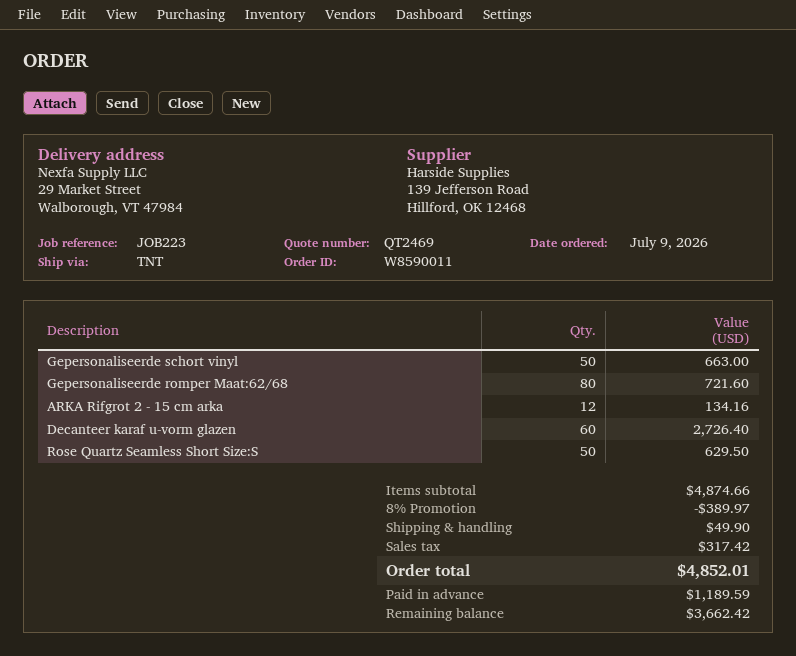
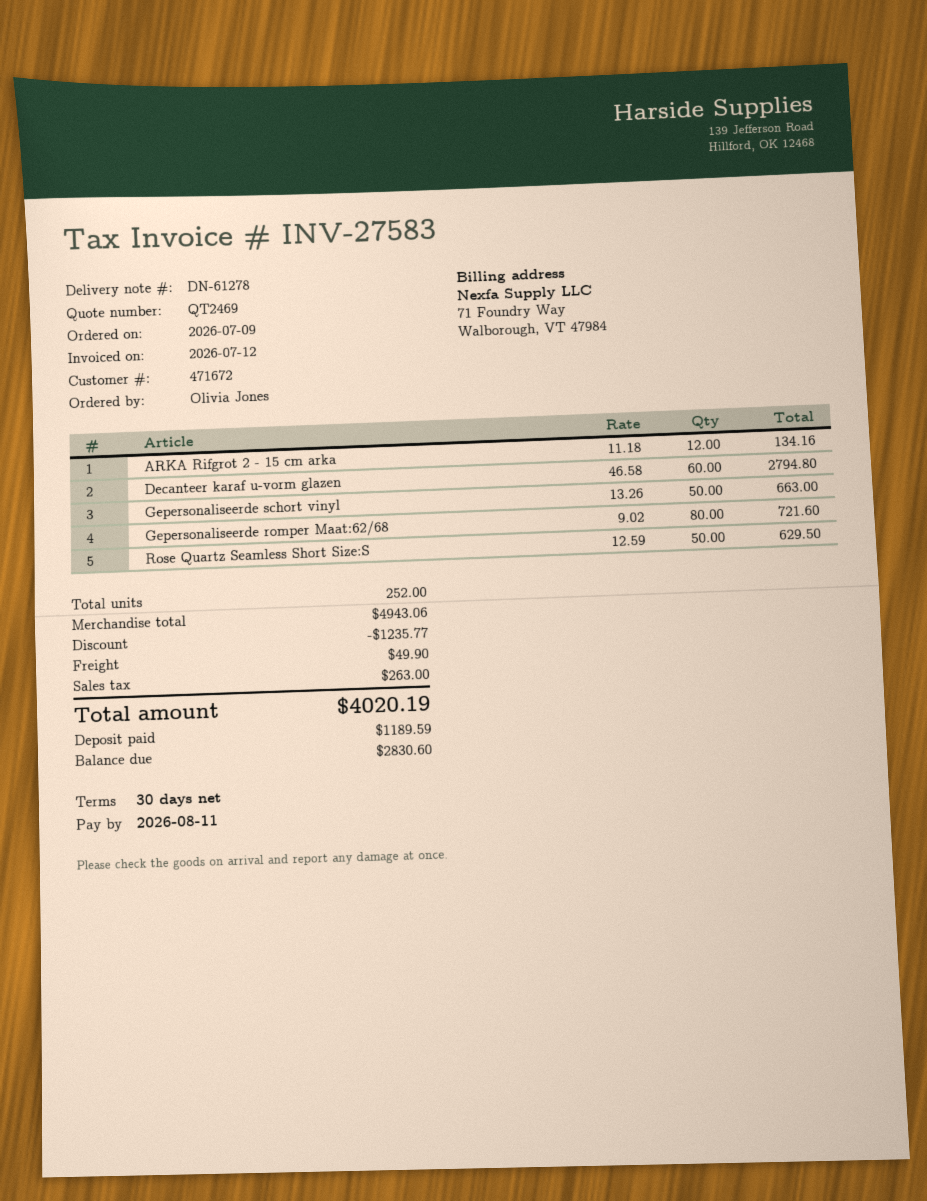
Decanteer karaf u-vorm glazen: 60 for 2726.40 -> 60 for 2794.80
subtotal: 4874.66 -> 4943.06
discount: 389.97 -> 1235.77
tax: 317.42 -> 263.00
total: 4852.01 -> 4020.19
balance: 3662.42 -> 2830.60

